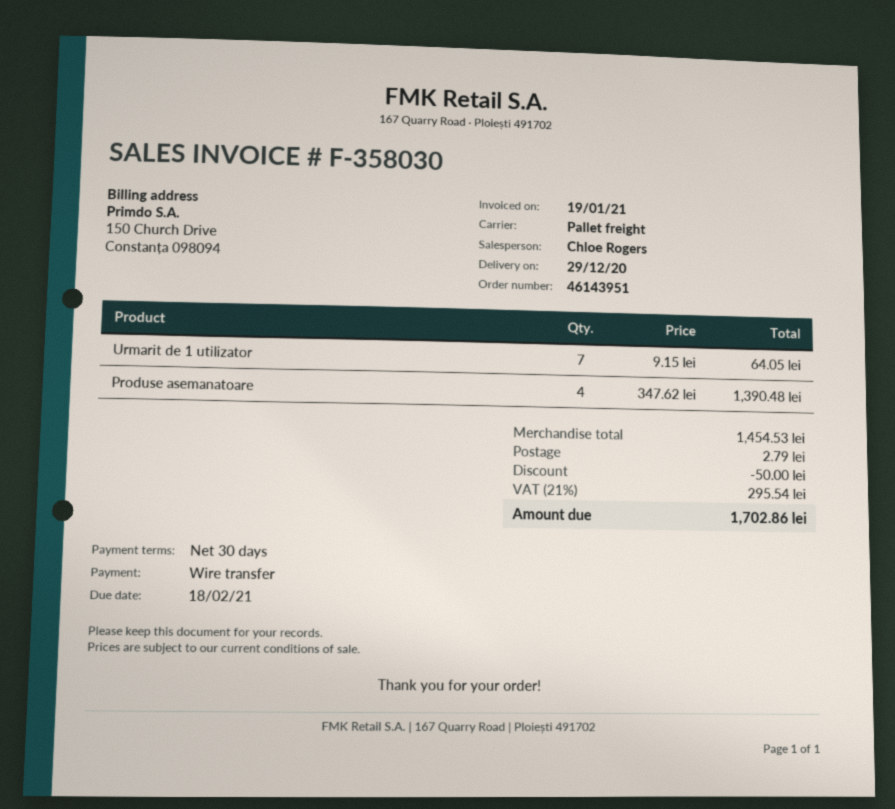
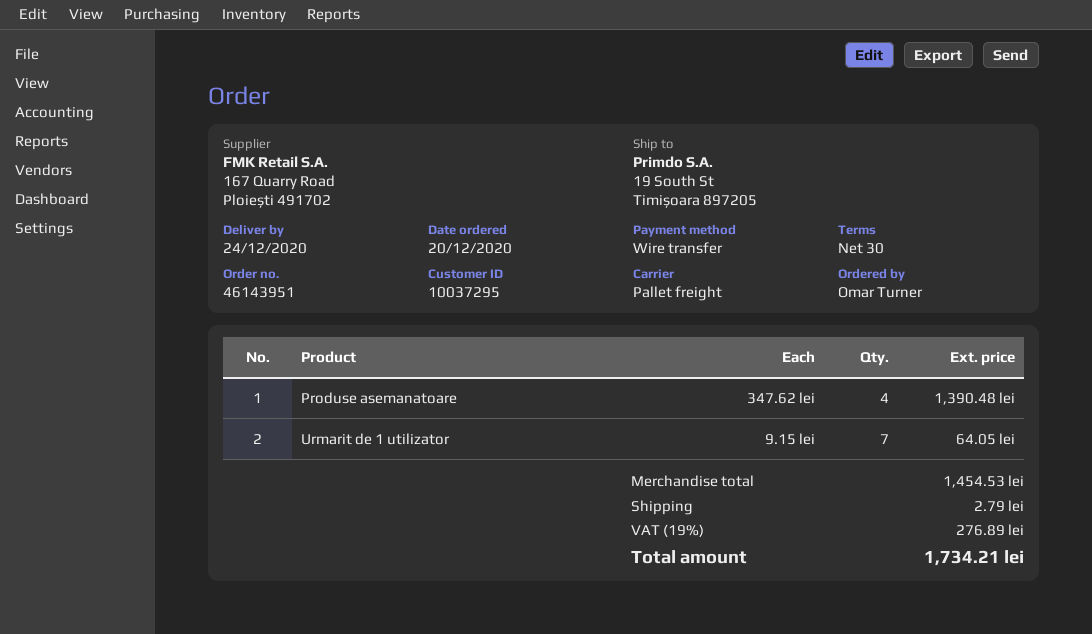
delivery date: 2020-12-29 -> 2020-12-24
discount: 50.00 -> none
tax: 21% = 295.54 -> 19% = 276.89
total: 1702.86 -> 1734.21

